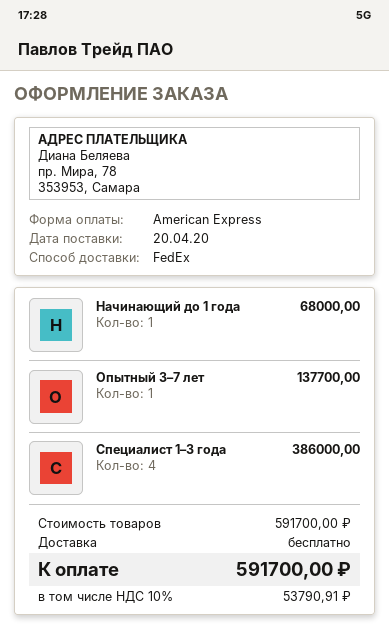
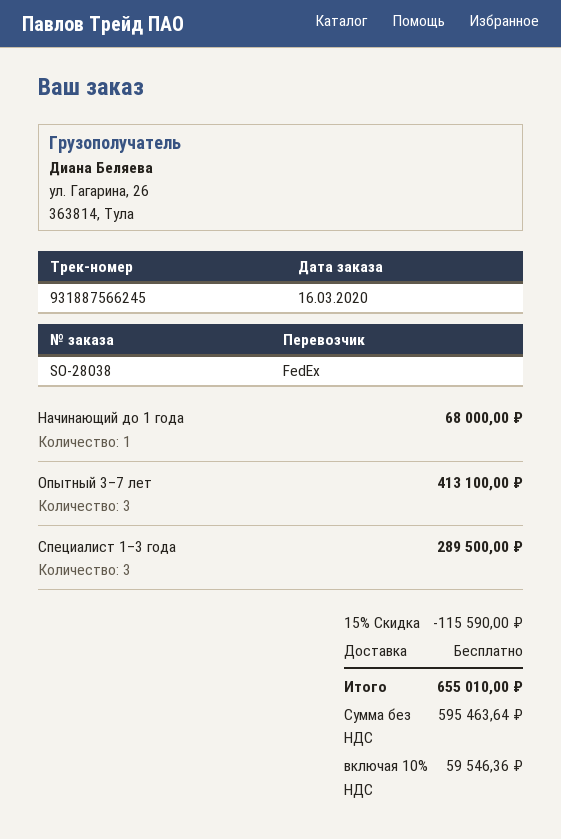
Опытный 3–7 лет: 1 for 137700.00 -> 3 for 413100.00
Специалист 1–3 года: 4 for 386000.00 -> 3 for 289500.00
discount: none -> 15% = 115590.00
tax: 10% = 53790.91 -> 10% = 59546.36
total: 591700.00 -> 655010.00

